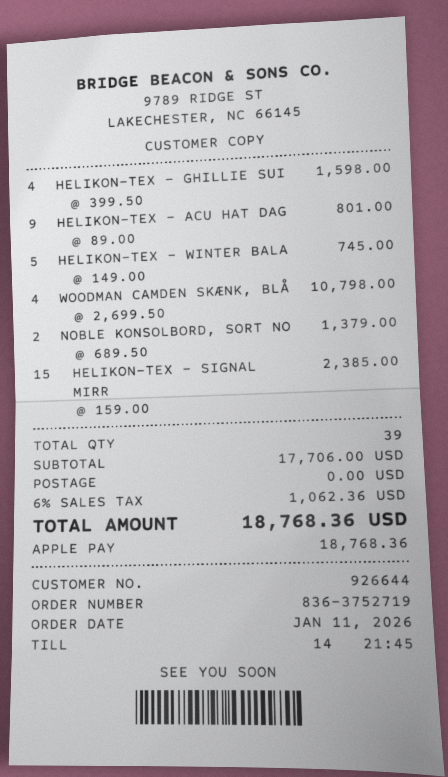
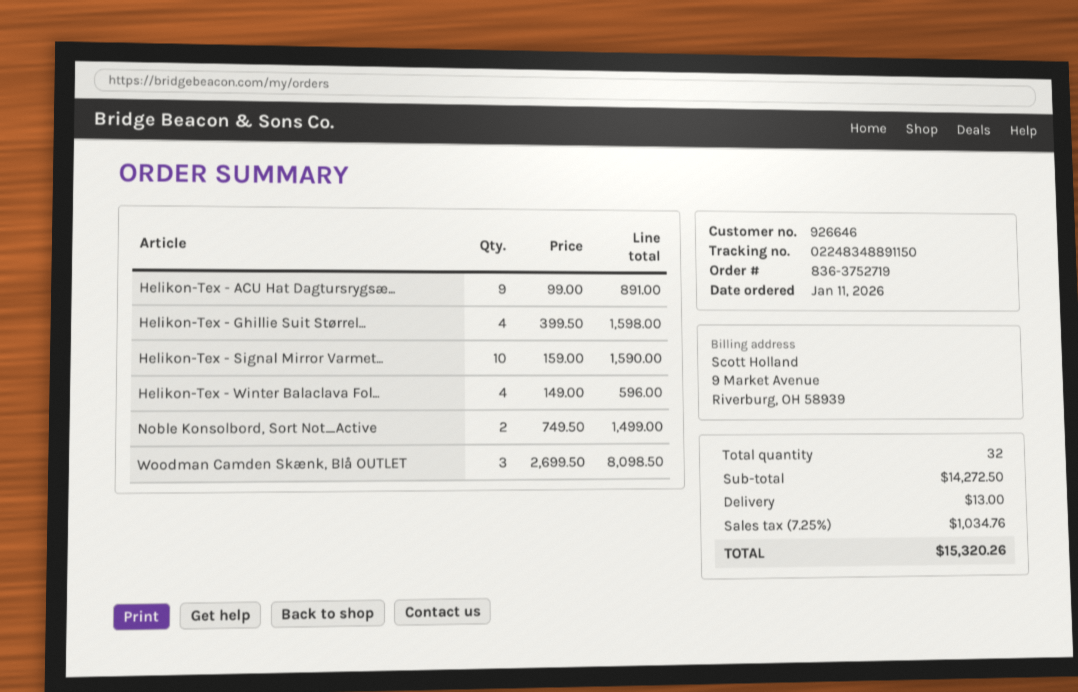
customer number: 926644 -> 926646
HELIKON-TEX - ACU HAT DAG: 9 x 89.00 = 801.00 -> 9 x 99.00 = 891.00
HELIKON-TEX - WINTER BALA: 5 x 149.00 = 745.00 -> 4 x 149.00 = 596.00
WOODMAN CAMDEN SKÆNK, BLÅ: 4 x 2699.50 = 10798.00 -> 3 x 2699.50 = 8098.50
NOBLE KONSOLBORD, SORT NO: 2 x 689.50 = 1379.00 -> 2 x 749.50 = 1499.00
HELIKON-TEX - SIGNAL MIRR: 15 x 159.00 = 2385.00 -> 10 x 159.00 = 1590.00
total quantity: 39 -> 32
subtotal: 17706.00 -> 14272.50
shipping: 0.00 -> 13.00
tax: 6% = 1062.36 -> 7.25% = 1034.76
total: 18768.36 -> 15320.26

